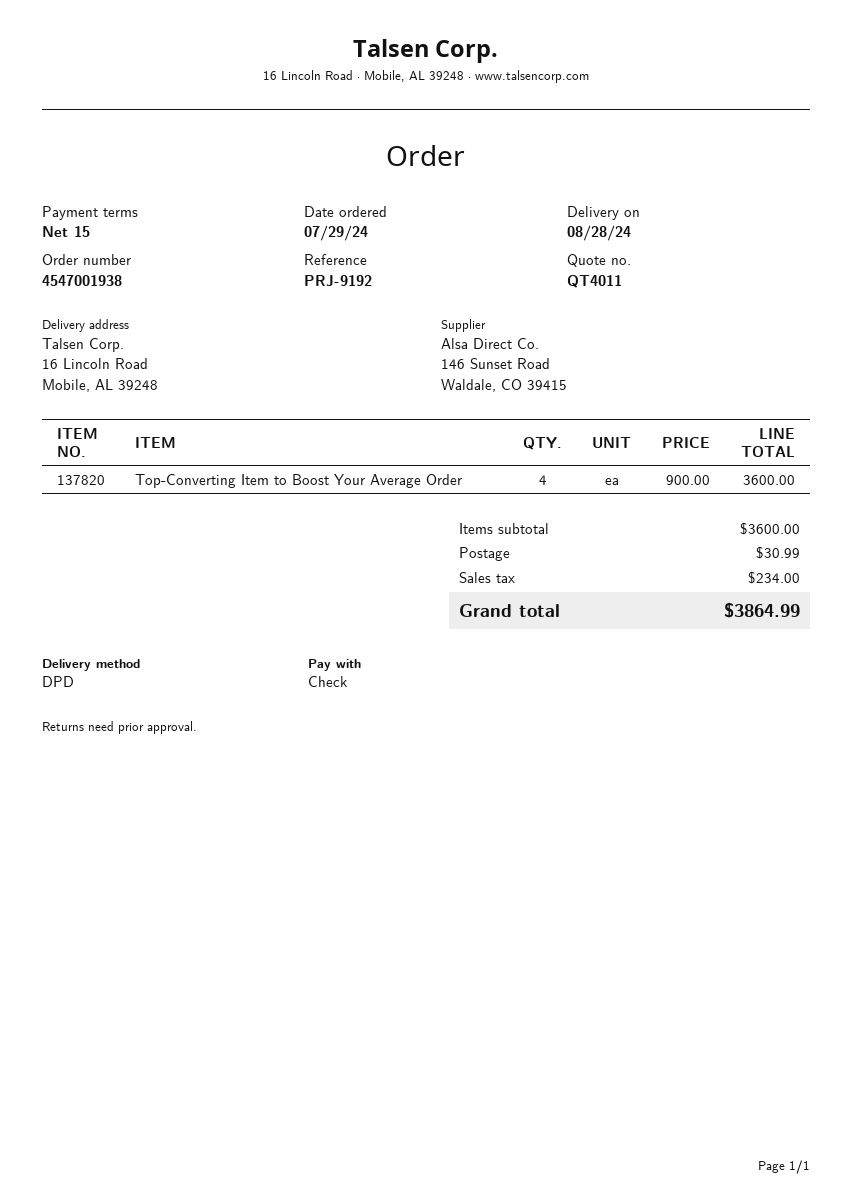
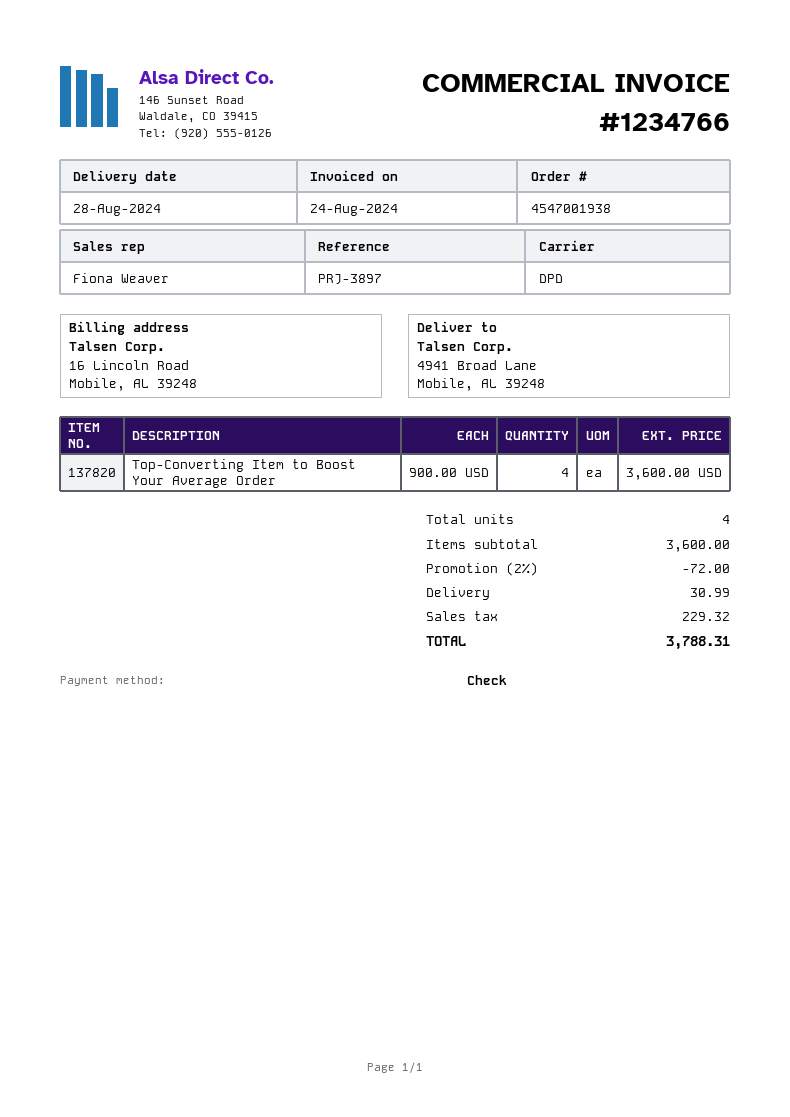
reference: PRJ-9192 -> PRJ-3897
ship to: 16 Lincoln Road, Mobile, AL 39248 -> 4941 Broad Lane, Mobile, AL 39248
discount: none -> 2% = 72.00
tax: 234.00 -> 229.32
total: 3864.99 -> 3788.31

